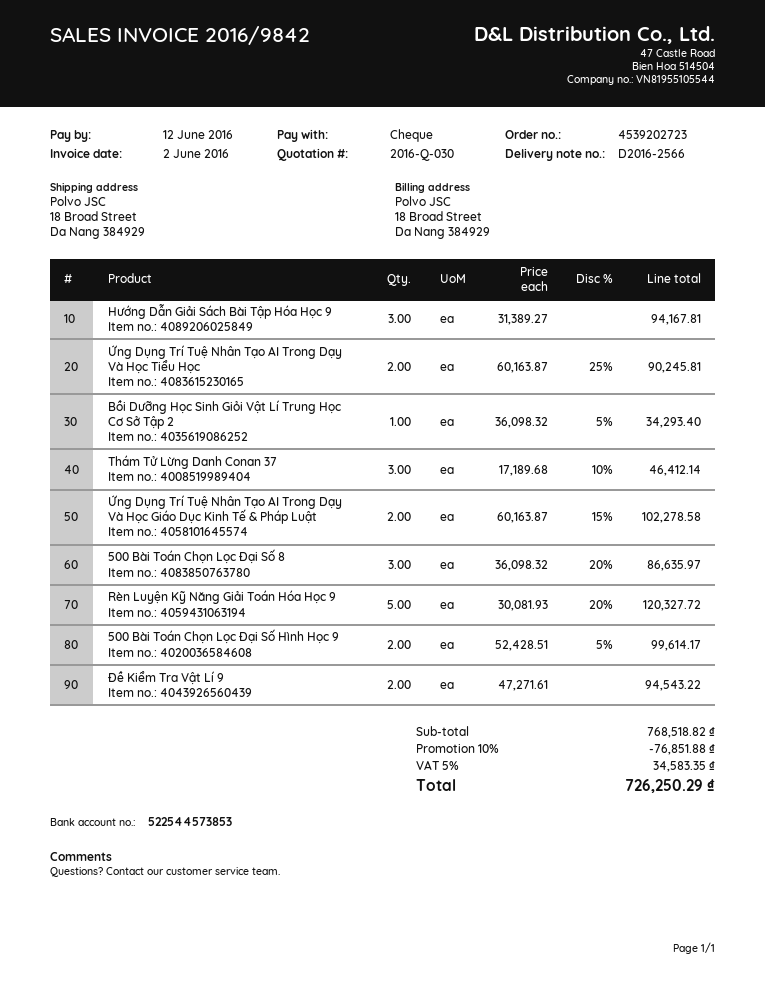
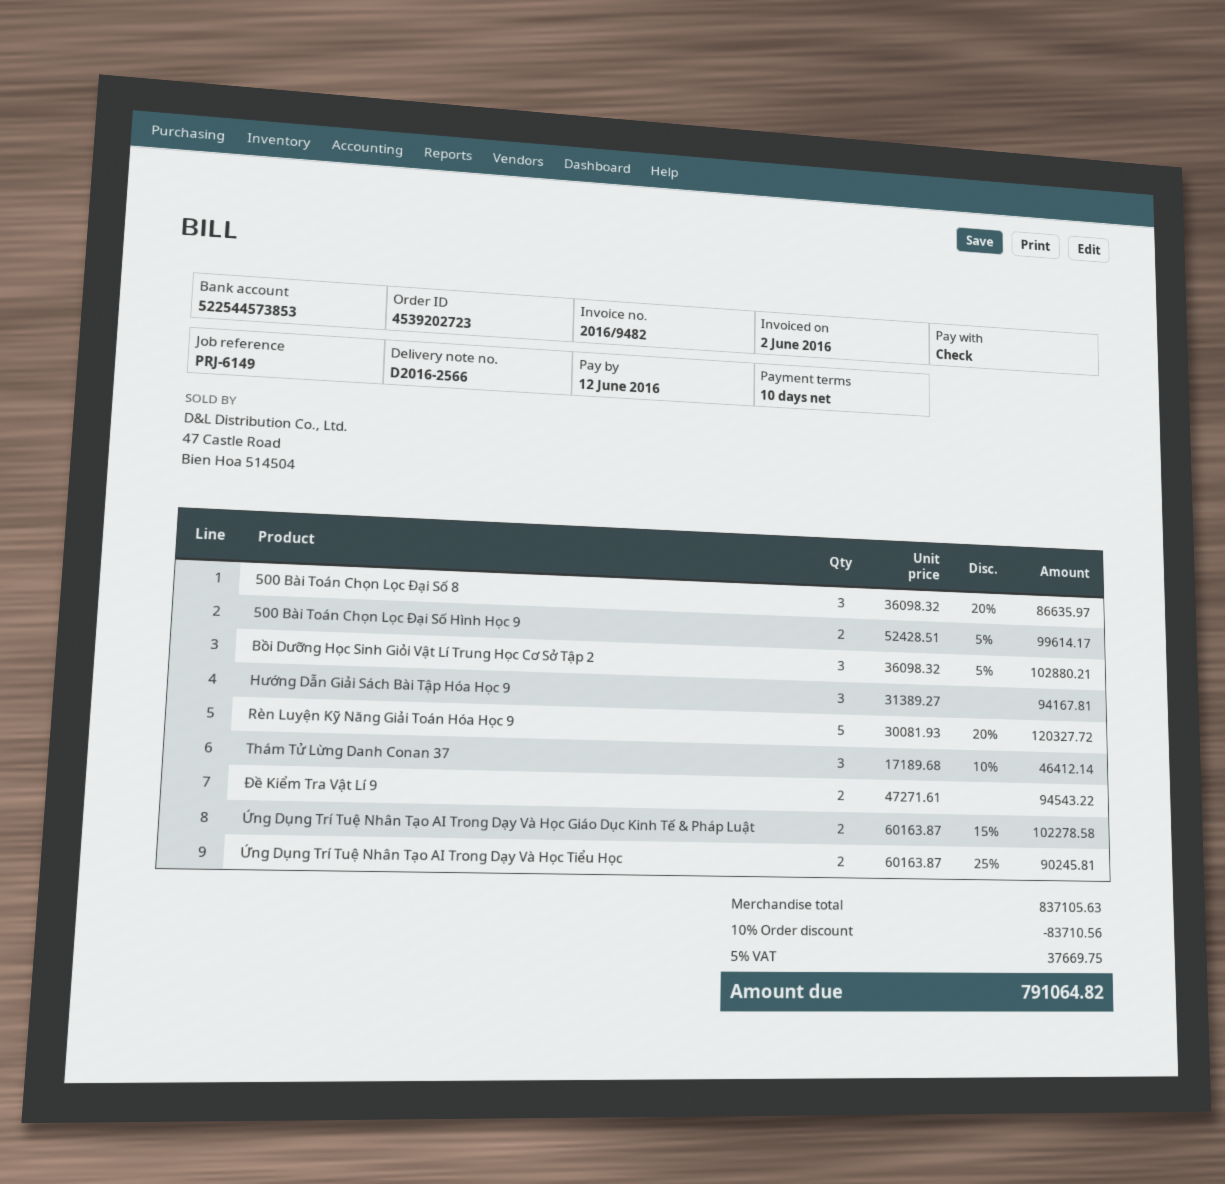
invoice number: 2016/9842 -> 2016/9482
Bồi Dưỡng Học Sinh Giỏi Vật Lí Trung Học Cơ Sở Tập 2: 1 x 36098.32 - 5% = 34293.40 -> 3 x 36098.32 - 5% = 102880.21
subtotal: 768518.82 -> 837105.63
discount: 10% = 76851.88 -> 10% = 83710.56
tax: 5% = 34583.35 -> 5% = 37669.75
total: 726250.29 -> 791064.82

